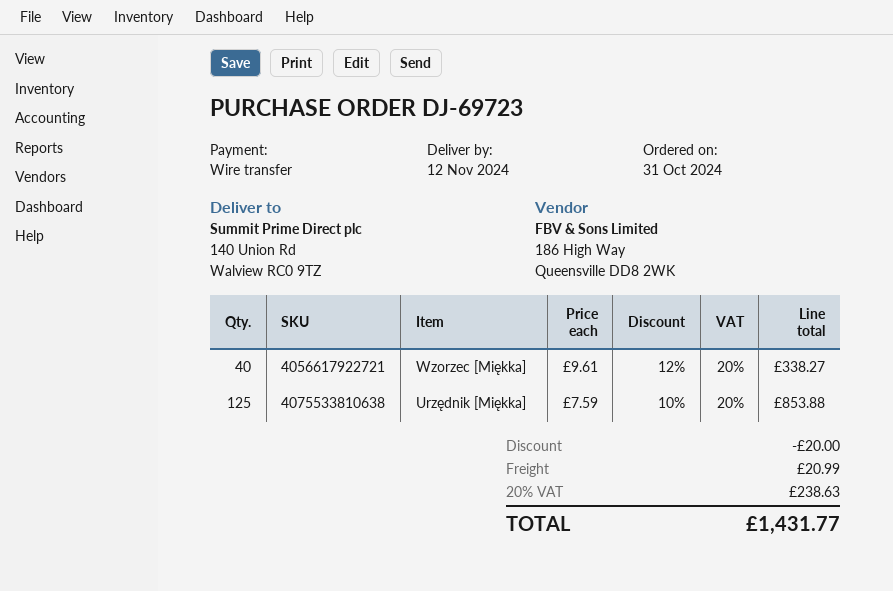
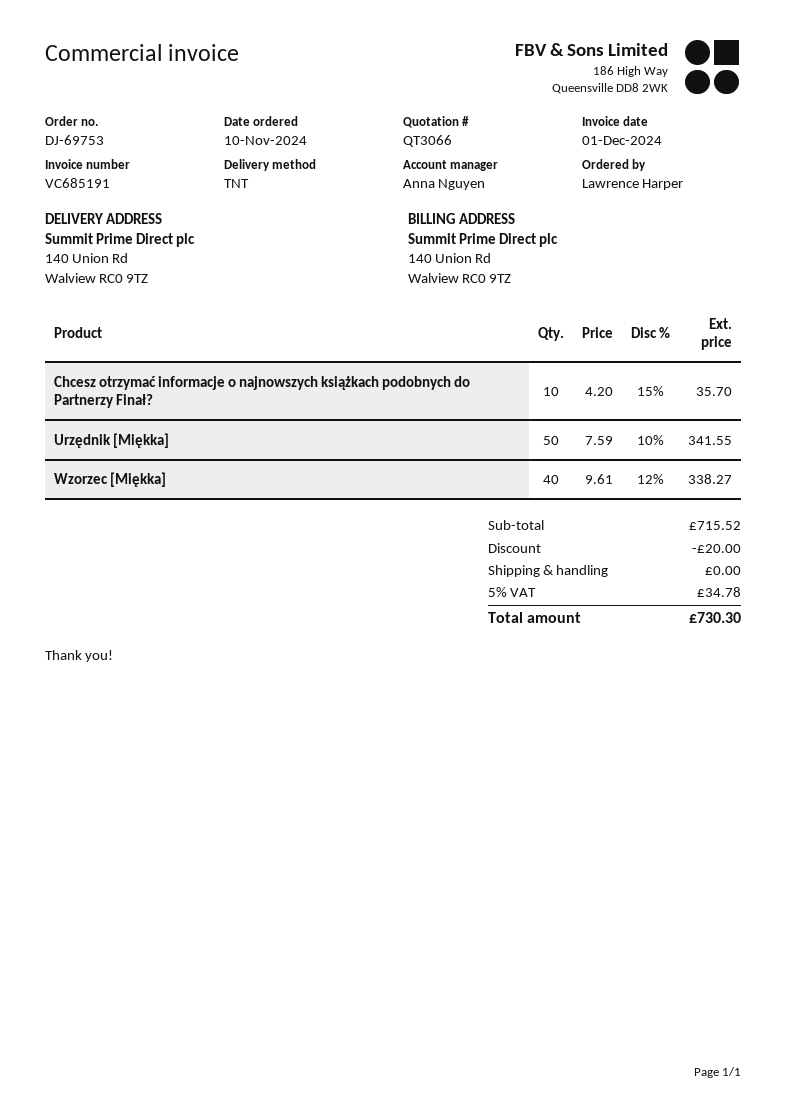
order number: DJ-69723 -> DJ-69753
order date: 2024-10-31 -> 2024-11-10
Urzędnik [Miękka]: 125 x 7.59 - 10% = 853.88 -> 50 x 7.59 - 10% = 341.55
Chcesz otrzymać informacje o najnowszych książkach podobnych do Partnerzy Finał?: none -> 10 x 4.20 - 15% = 35.70
shipping: 20.99 -> 0.00
tax: 20% = 238.63 -> 5% = 34.78
total: 1431.77 -> 730.30

